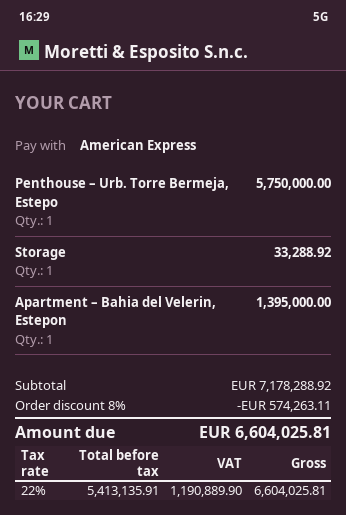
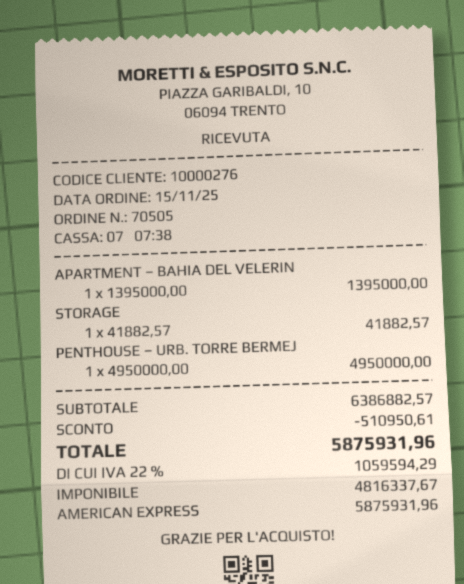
Penthouse – Urb. Torre Bermeja, Estepo: 1 for 5750000.00 -> 1 for 4950000.00
Storage: 1 for 33288.92 -> 1 for 41882.57
subtotal: 7178288.92 -> 6386882.57
discount: 574263.11 -> 510950.61
net: 5413135.91 -> 4816337.67
tax: 22% = 1190889.90 -> 22% = 1059594.29
total: 6604025.81 -> 5875931.96

